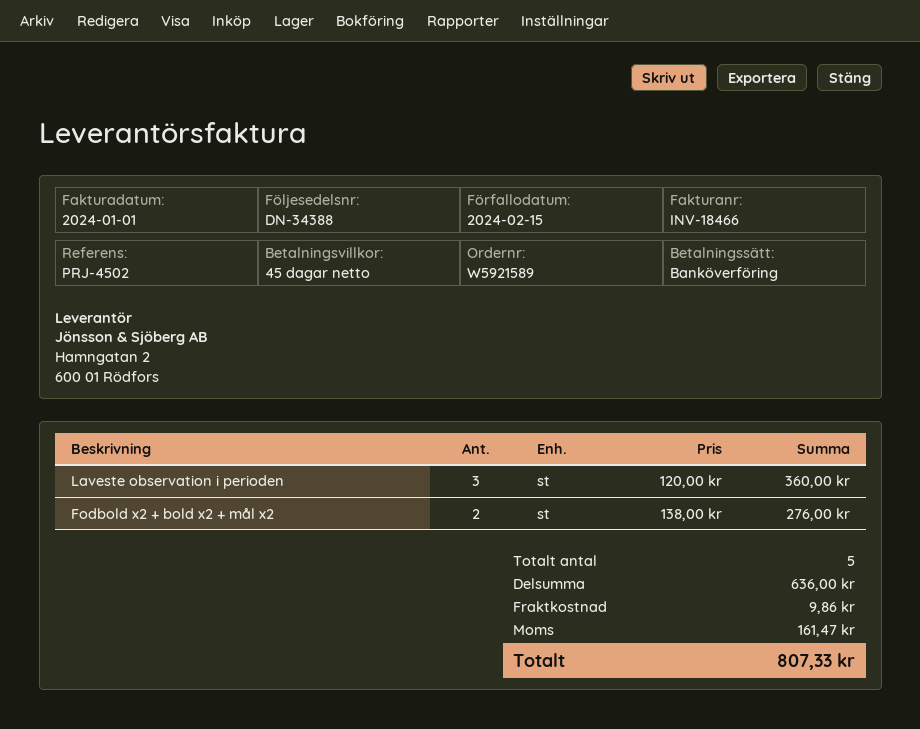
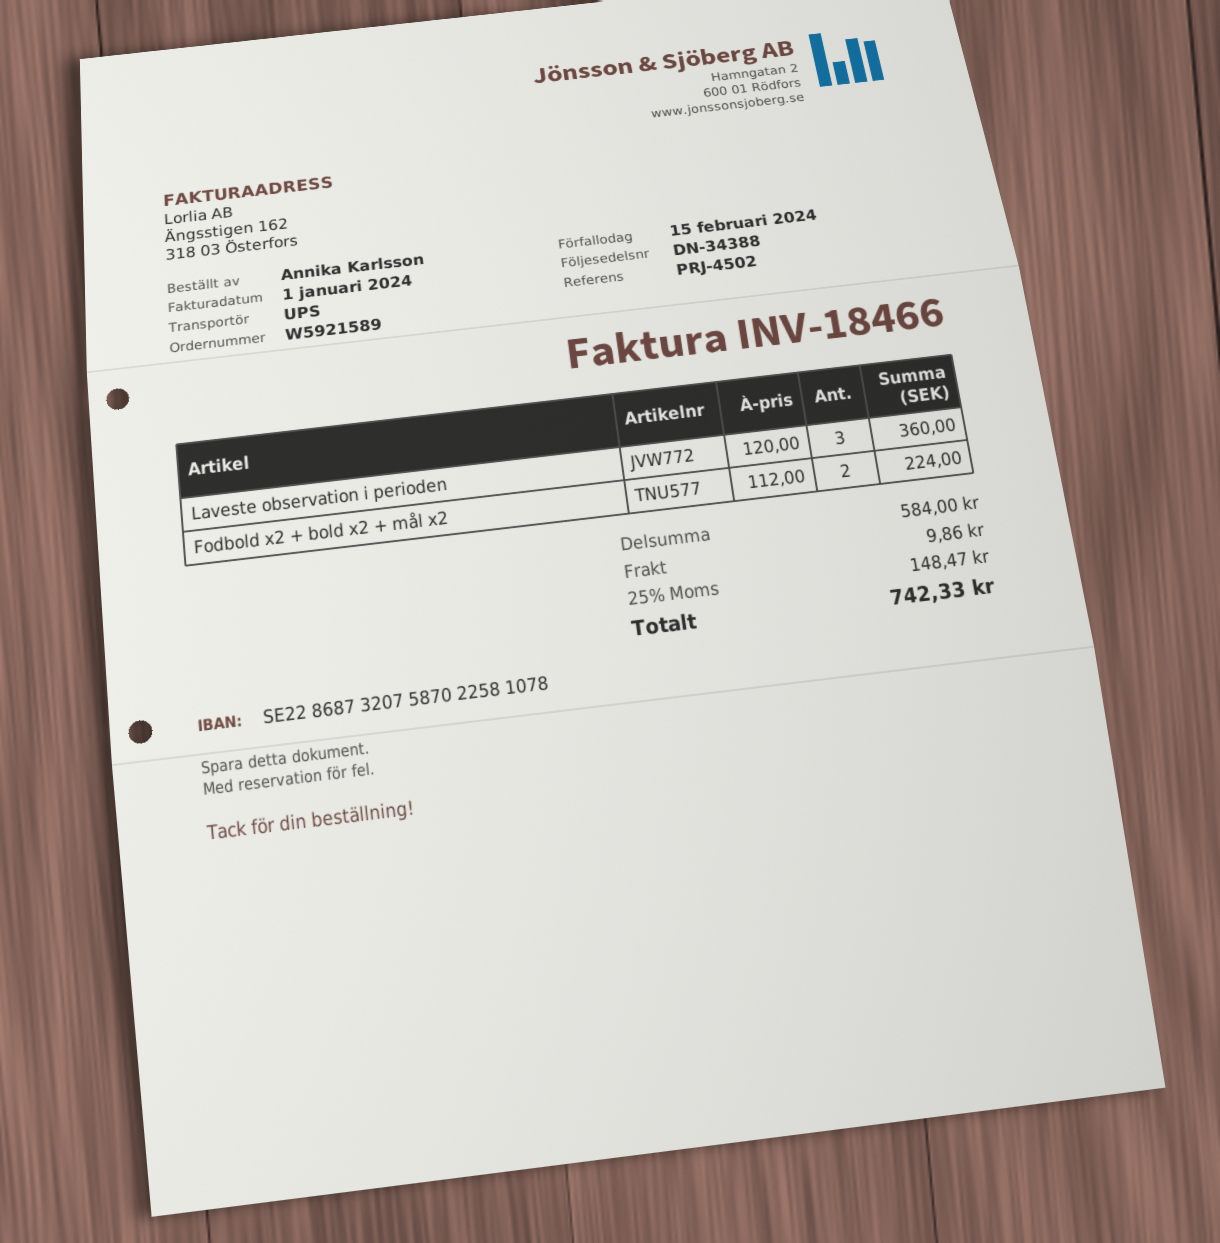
Fodbold x2 + bold x2 + mål x2: 2 x 138.00 = 276.00 -> 2 x 112.00 = 224.00
subtotal: 636.00 -> 584.00
tax: 161.47 -> 148.47
total: 807.33 -> 742.33

